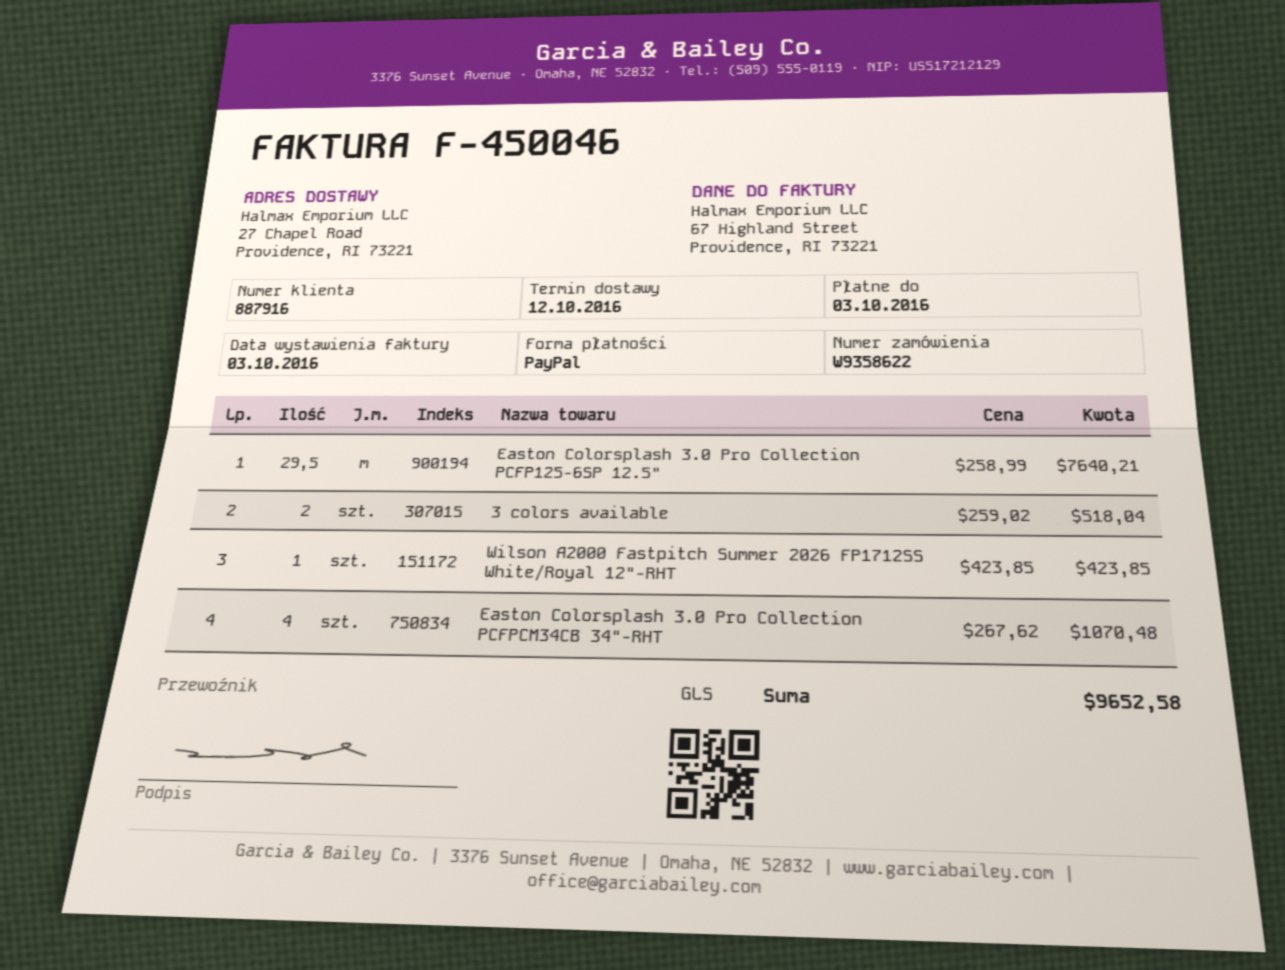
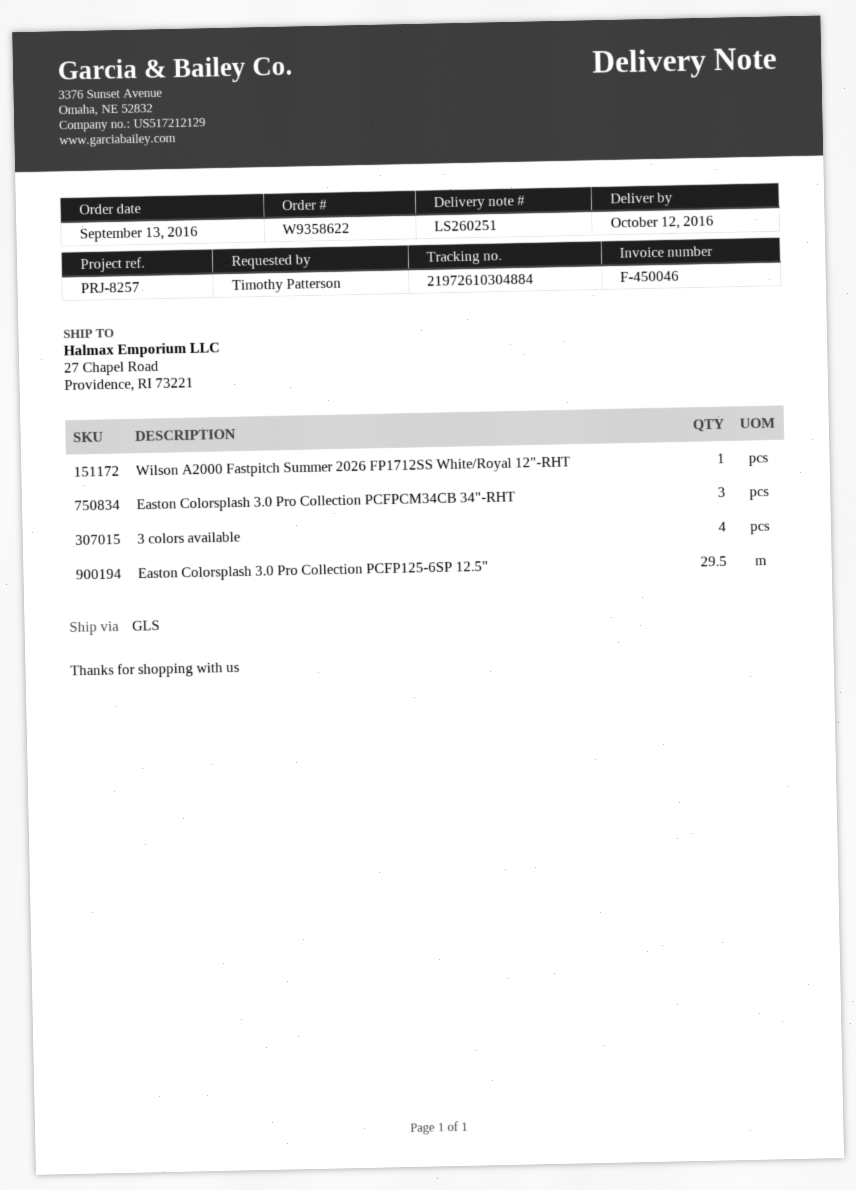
3 colors available: 2 -> 4
Easton Colorsplash 3.0 Pro Collection PCFPCM34CB 34"-RHT: 4 -> 3

